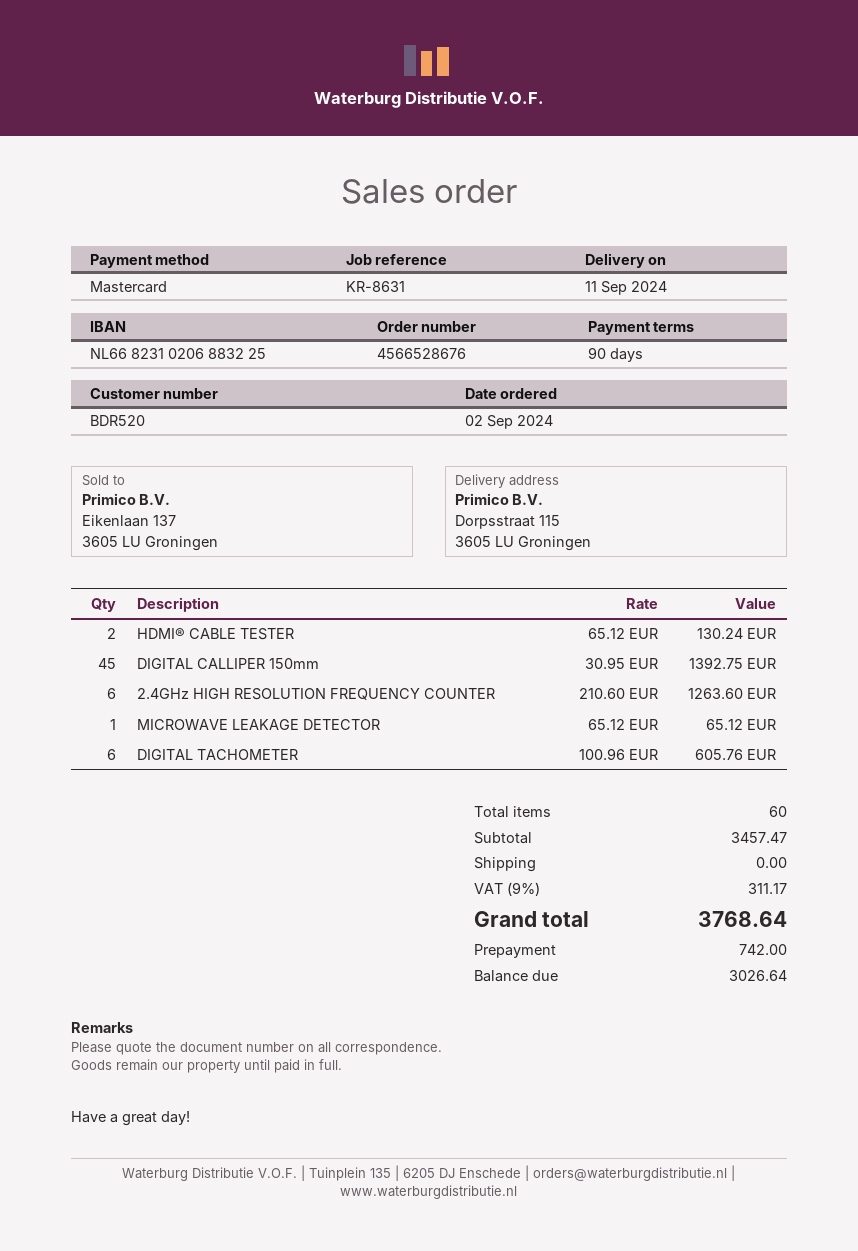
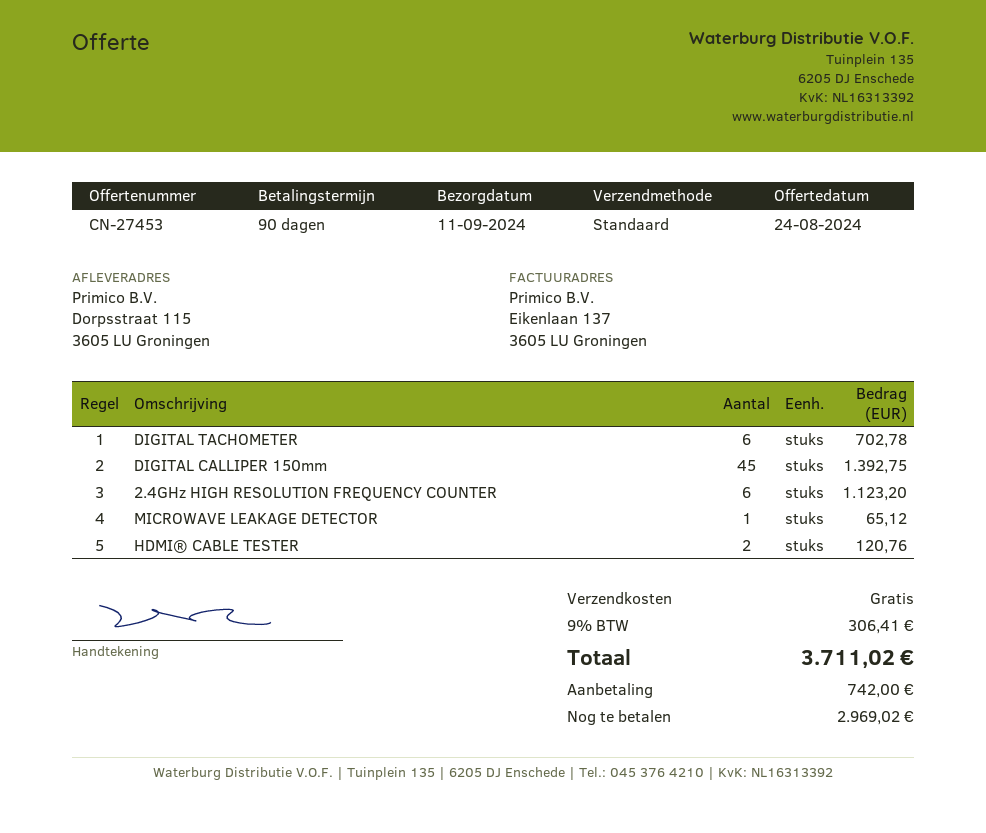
HDMI® CABLE TESTER: 2 for 130.24 -> 2 for 120.76
2.4GHz HIGH RESOLUTION FREQUENCY COUNTER: 6 for 1263.60 -> 6 for 1123.20
DIGITAL TACHOMETER: 6 for 605.76 -> 6 for 702.78
tax: 9% = 311.17 -> 9% = 306.41
total: 3768.64 -> 3711.02
balance: 3026.64 -> 2969.02

